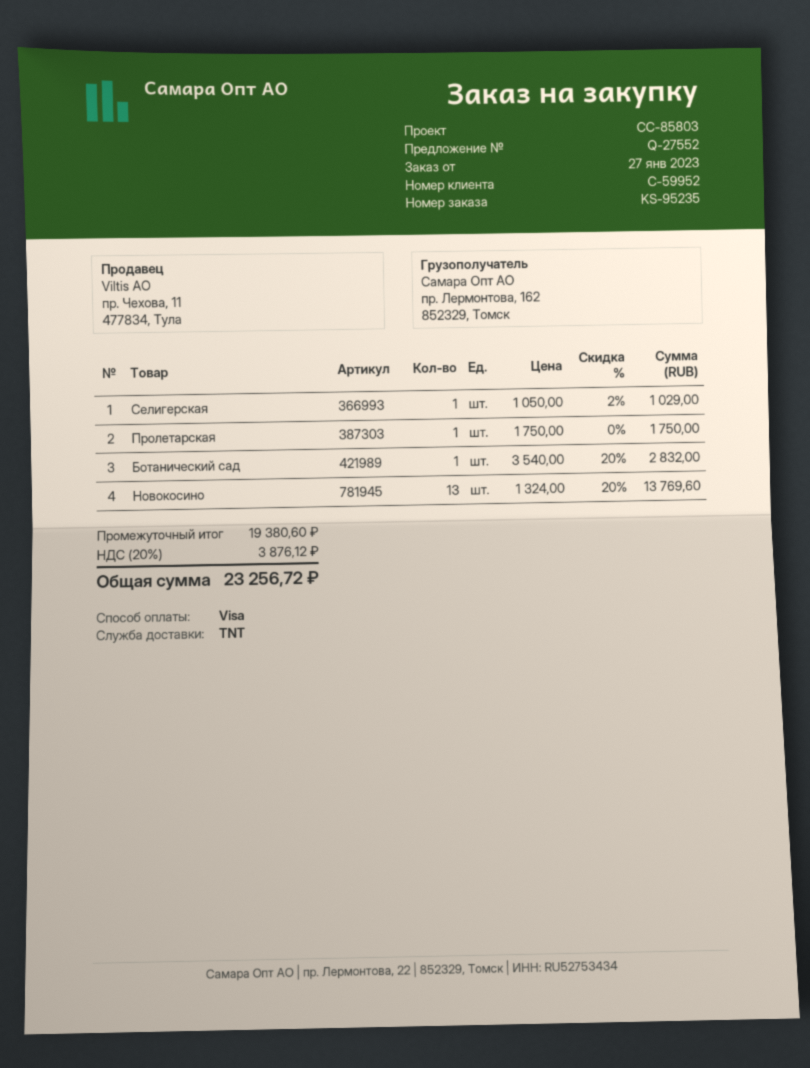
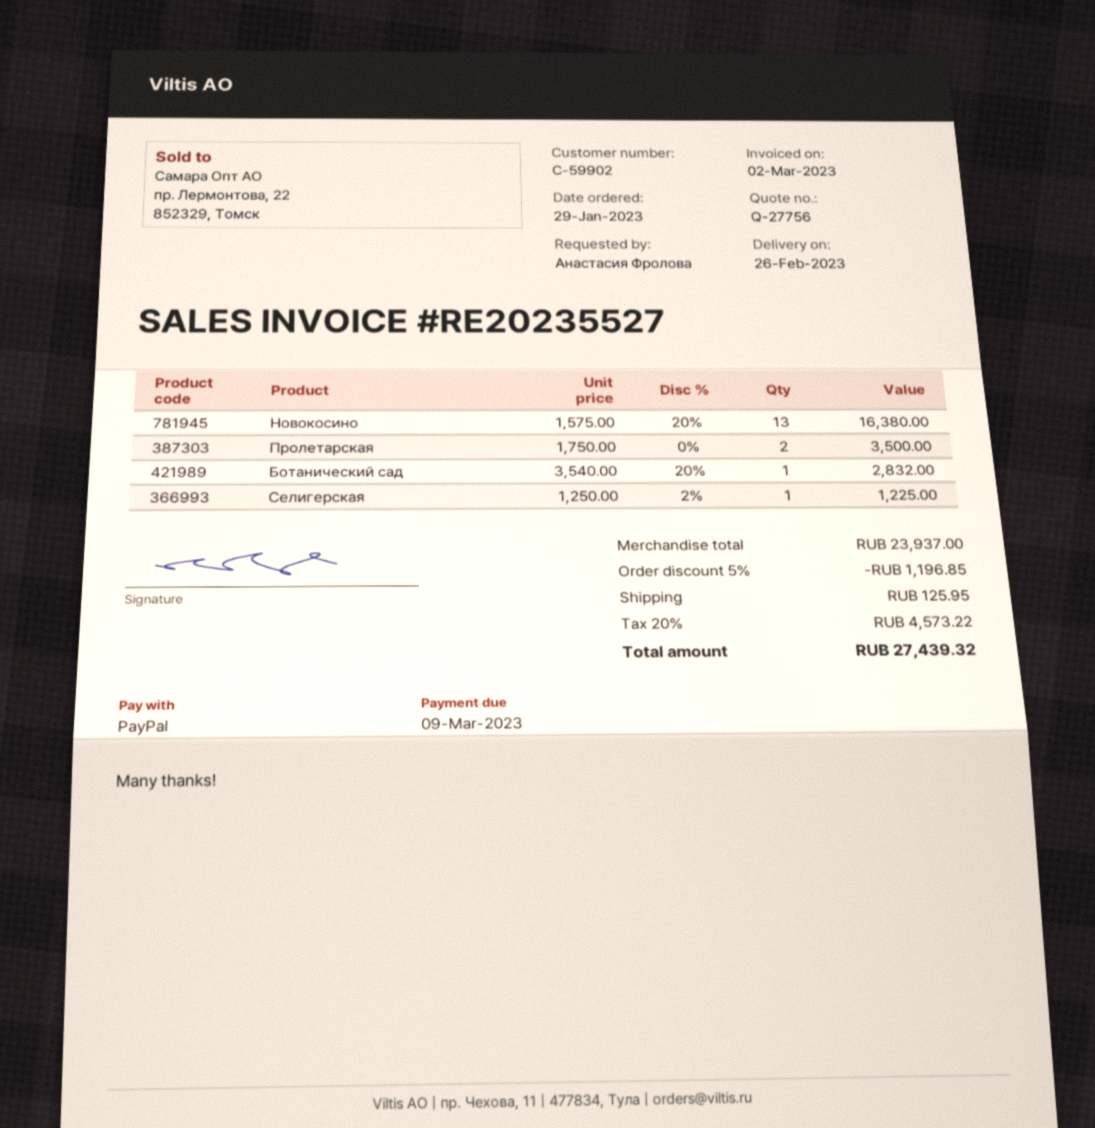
quote number: Q-27552 -> Q-27756
order date: 2023-01-27 -> 2023-01-29
customer number: C-59952 -> C-59902
payment method: Visa -> PayPal
Селигерская: 1 x 1050.00 - 2% = 1029.00 -> 1 x 1250.00 - 2% = 1225.00
Пролетарская: 1 x 1750.00 = 1750.00 -> 2 x 1750.00 = 3500.00
Новокосино: 13 x 1324.00 - 20% = 13769.60 -> 13 x 1575.00 - 20% = 16380.00
subtotal: 19380.60 -> 23937.00
discount: none -> 5% = 1196.85
shipping: none -> 125.95
tax: 20% = 3876.12 -> 20% = 4573.22
total: 23256.72 -> 27439.32

